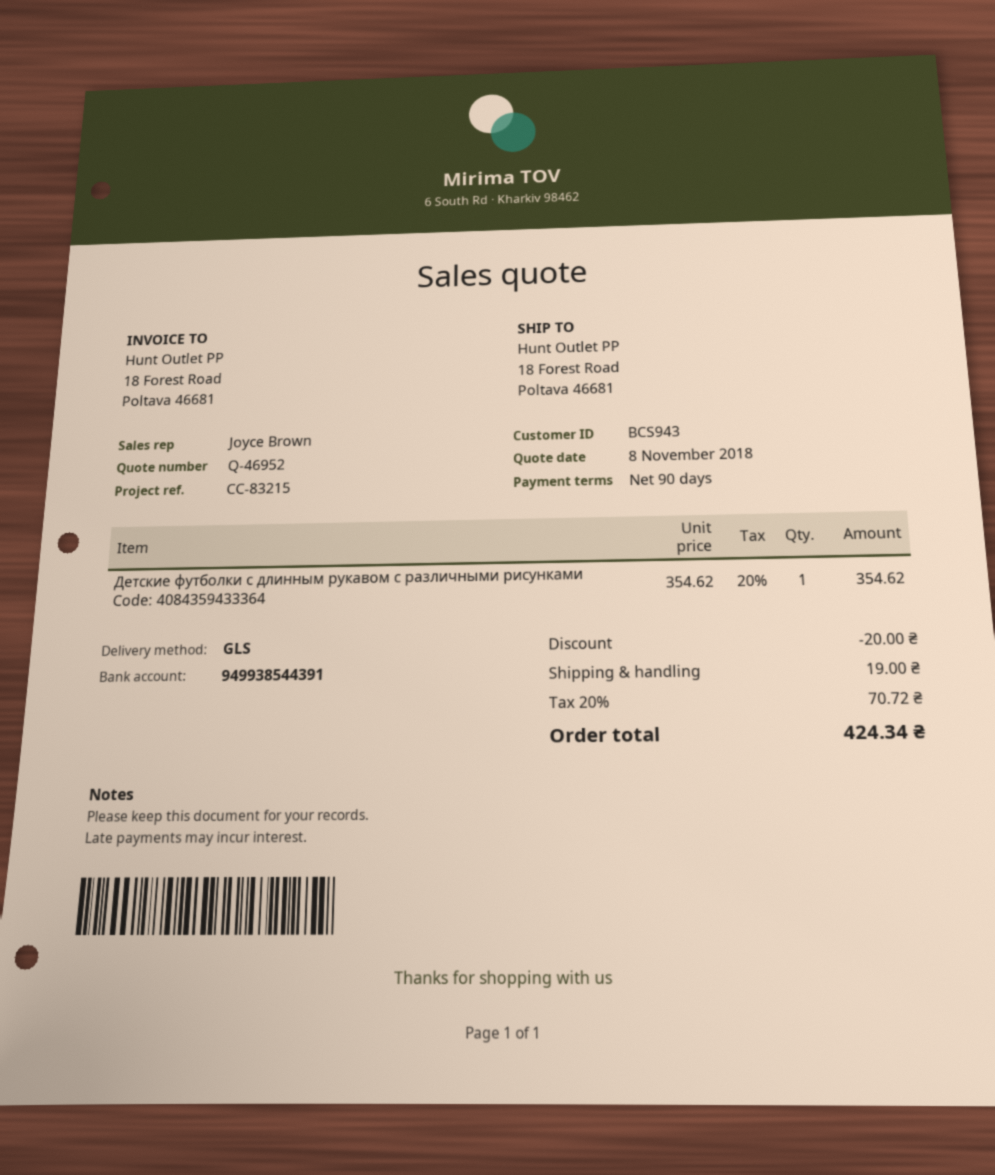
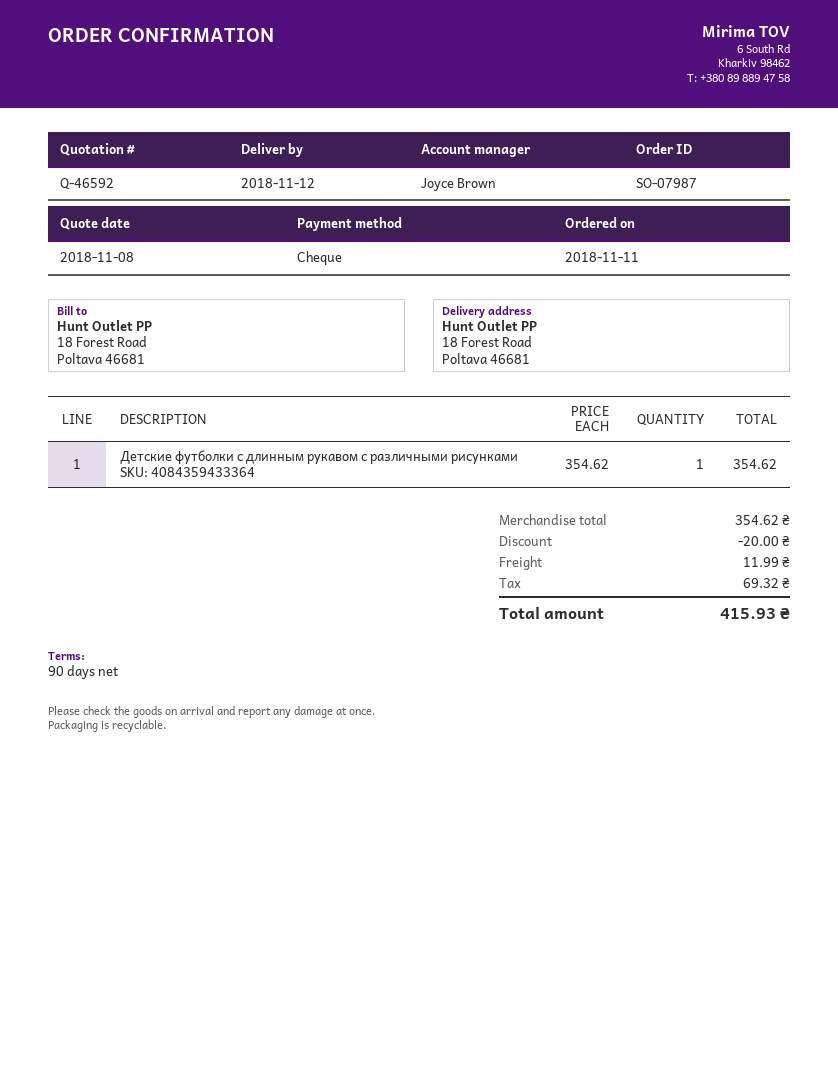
quote number: Q-46952 -> Q-46592
shipping: 19.00 -> 11.99
tax: 70.72 -> 69.32
total: 424.34 -> 415.93

